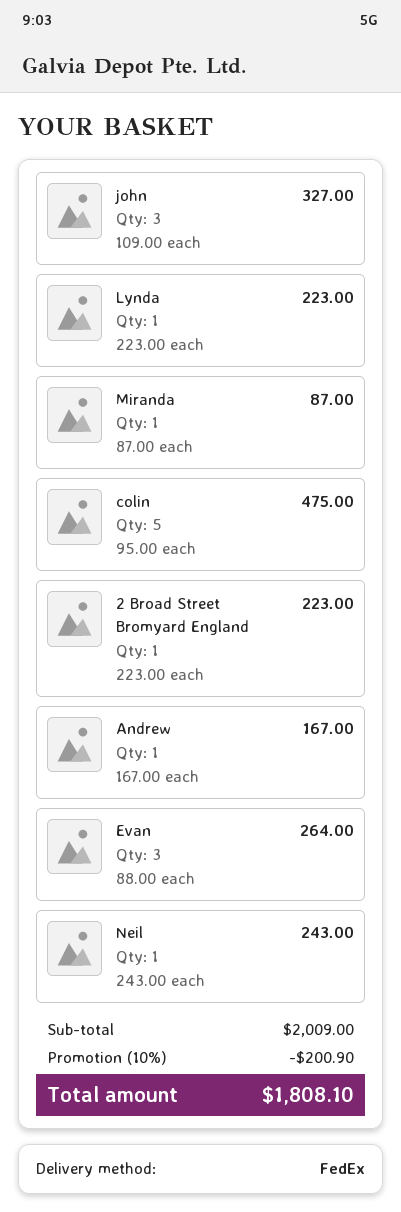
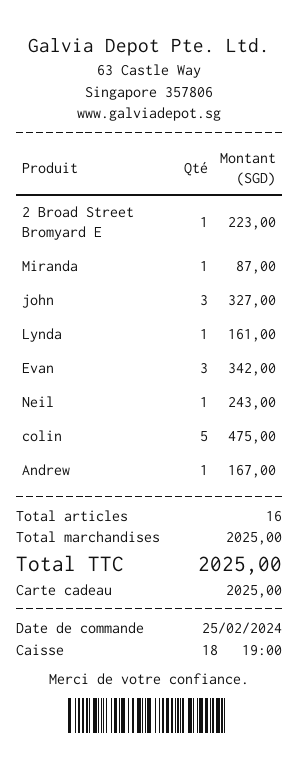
Lynda: 1 for 223.00 -> 1 for 161.00
Evan: 3 for 264.00 -> 3 for 342.00
subtotal: 2009.00 -> 2025.00
discount: 10% = 200.90 -> none
total: 1808.10 -> 2025.00

